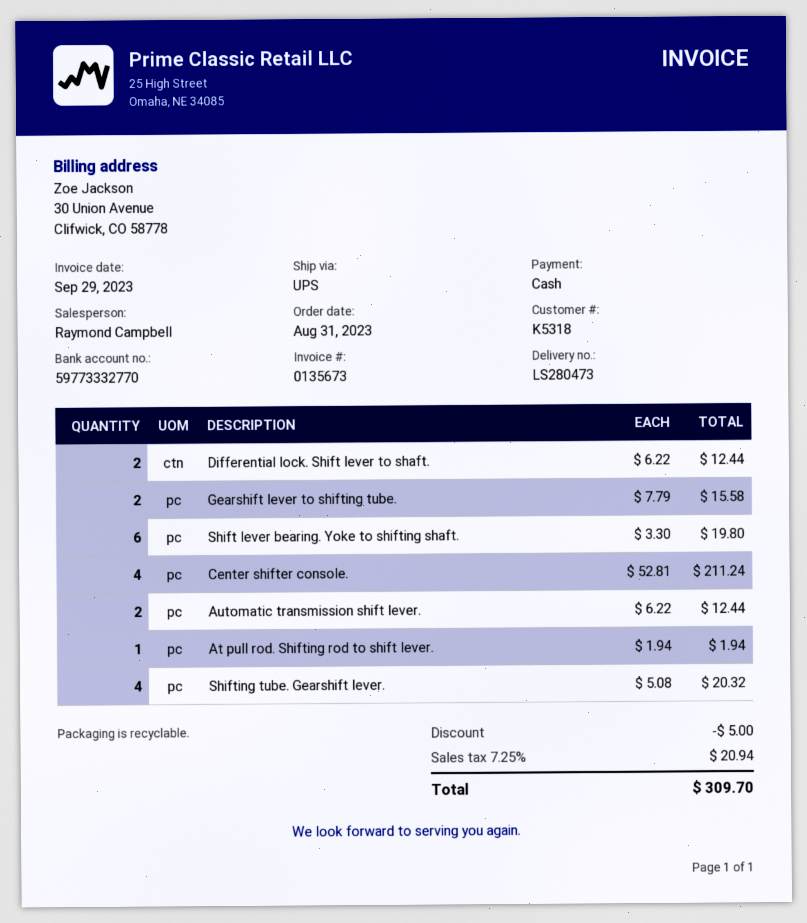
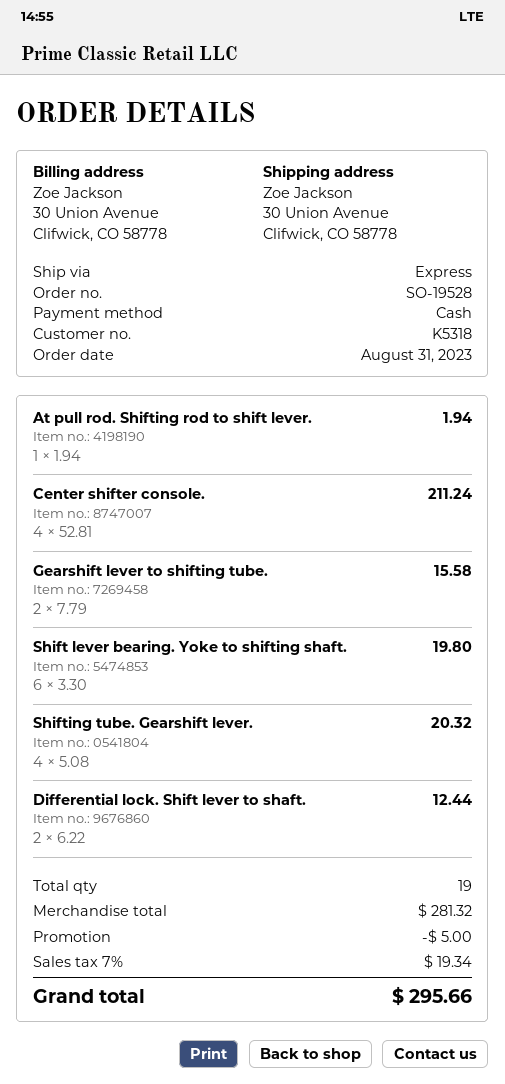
shipping method: UPS -> express
Automatic transmission shift lever.: 2 x 6.22 = 12.44 -> none
tax: 7.25% = 20.94 -> 7% = 19.34
total: 309.70 -> 295.66

